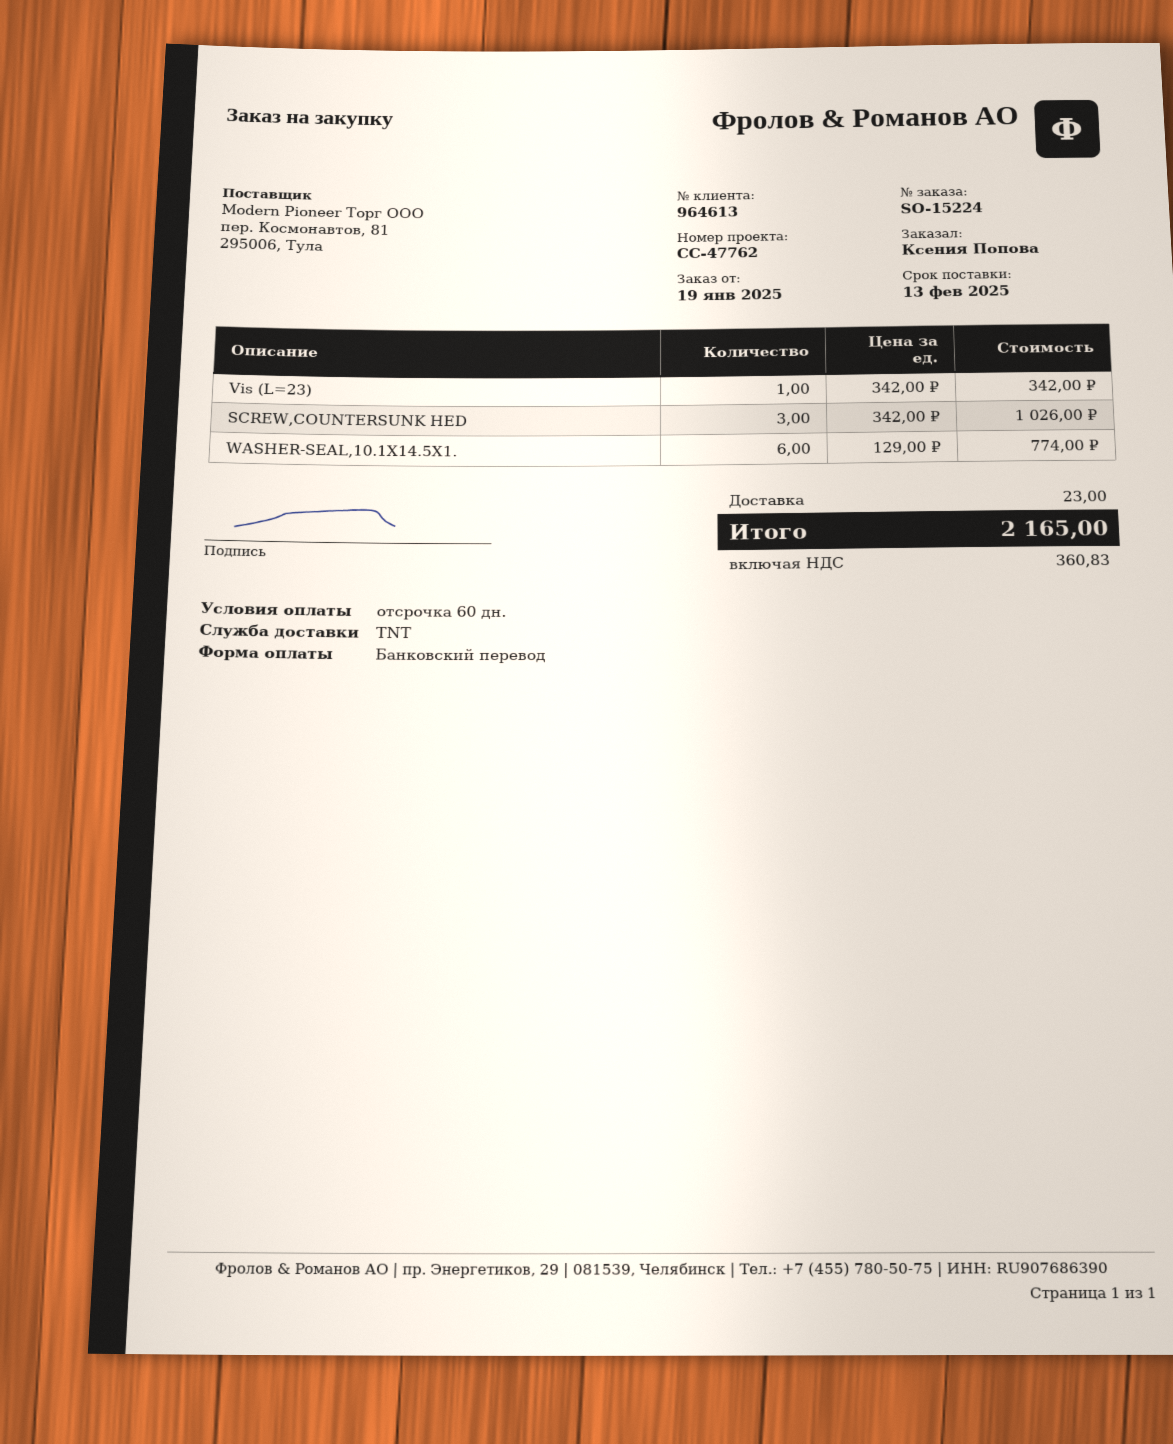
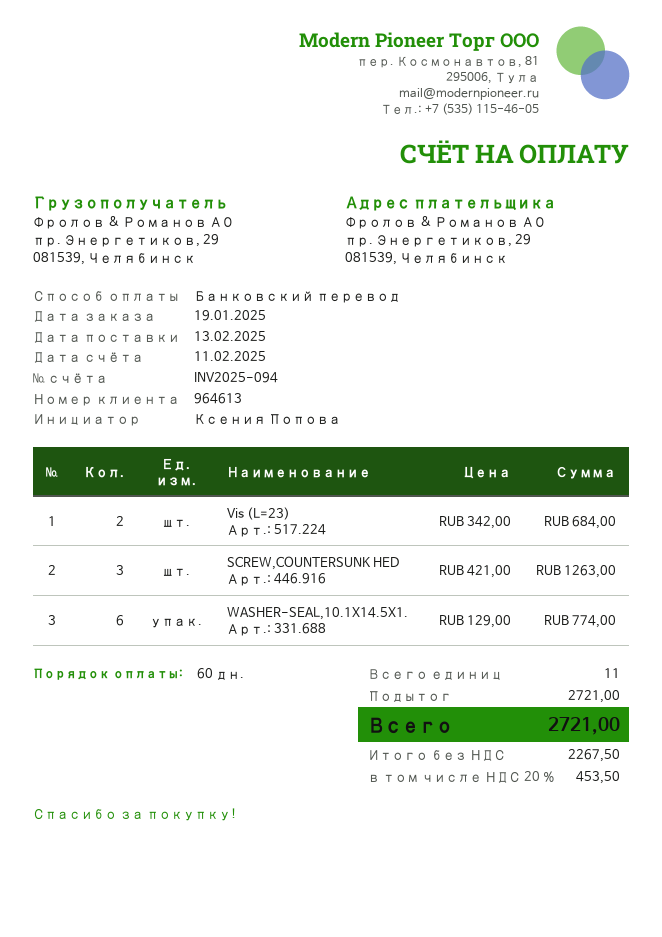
Vis (L=23): 1 x 342.00 = 342.00 -> 2 x 342.00 = 684.00
SCREW,COUNTERSUNK HED: 3 x 342.00 = 1026.00 -> 3 x 421.00 = 1263.00
shipping: 23.00 -> none
tax: 360.83 -> 453.50
total: 2165.00 -> 2721.00

